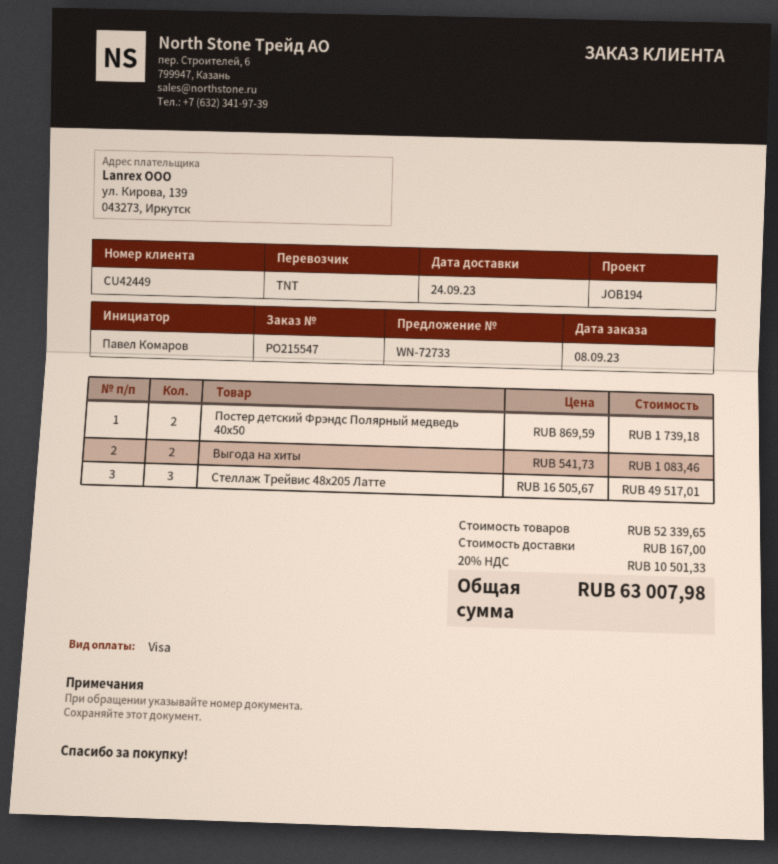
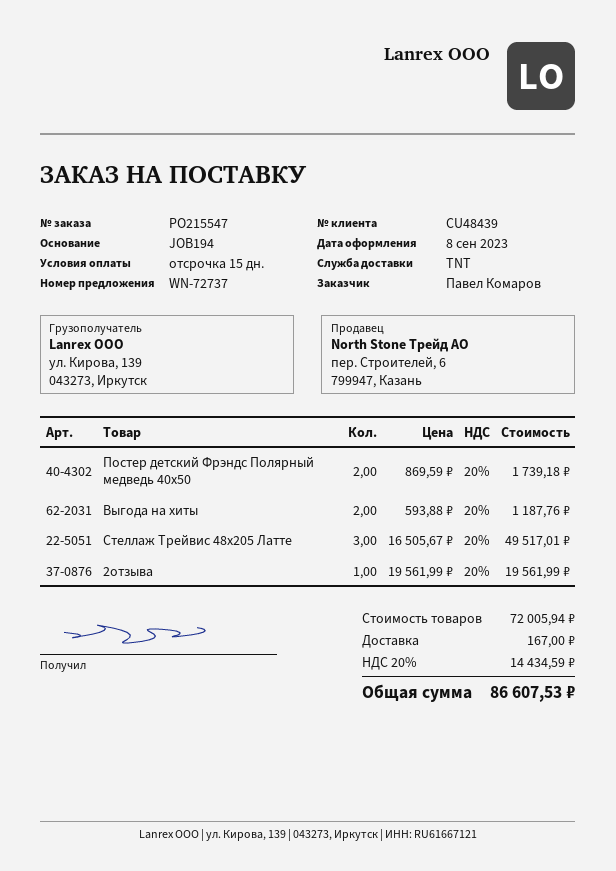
quote number: WN-72733 -> WN-72737
customer number: CU42449 -> CU48439
Выгода на хиты: 2 x 541.73 = 1083.46 -> 2 x 593.88 = 1187.76
2отзыва: none -> 1 x 19561.99 = 19561.99
subtotal: 52339.65 -> 72005.94
tax: 20% = 10501.33 -> 20% = 14434.59
total: 63007.98 -> 86607.53

